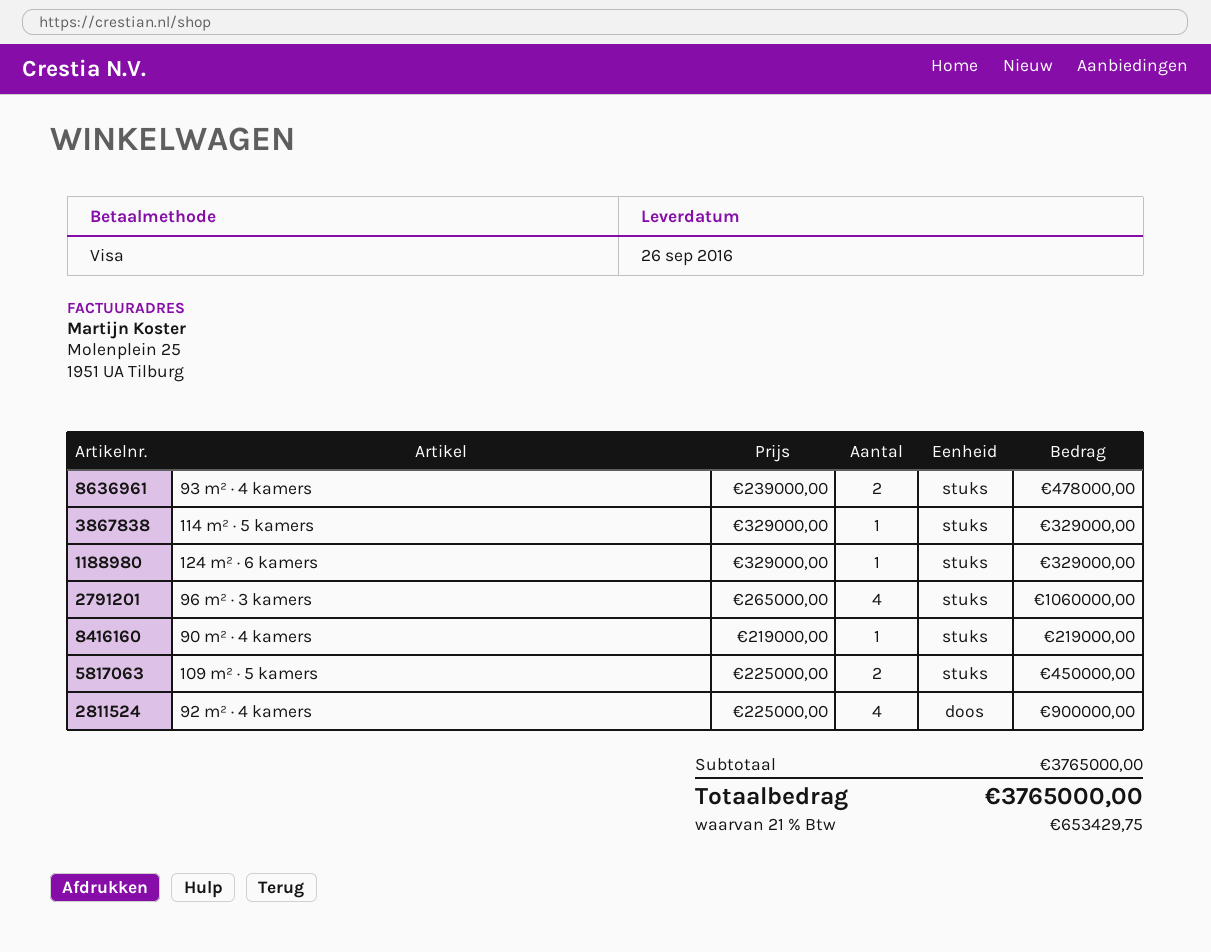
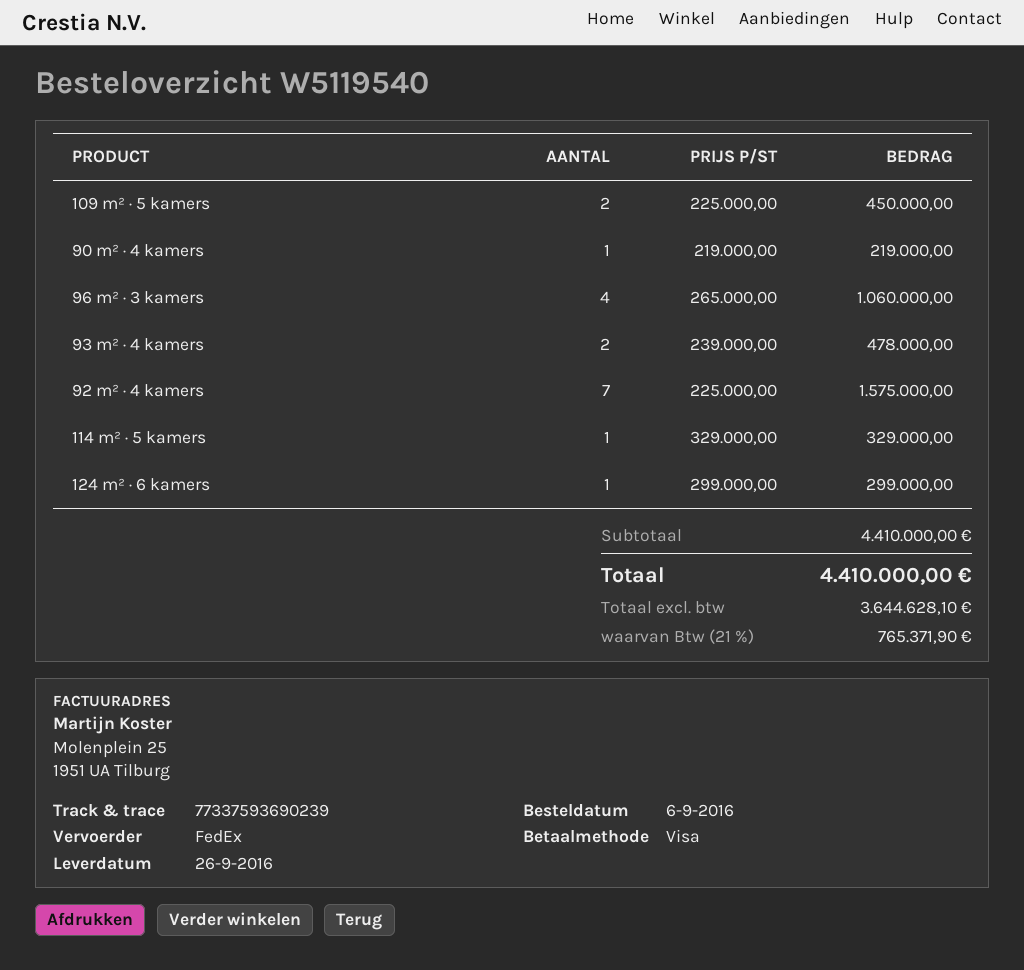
124 m² · 6 kamers: 1 x 329000.00 = 329000.00 -> 1 x 299000.00 = 299000.00
92 m² · 4 kamers: 4 x 225000.00 = 900000.00 -> 7 x 225000.00 = 1575000.00
subtotal: 3765000.00 -> 4410000.00
tax: 21% = 653429.75 -> 21% = 765371.90
total: 3765000.00 -> 4410000.00

